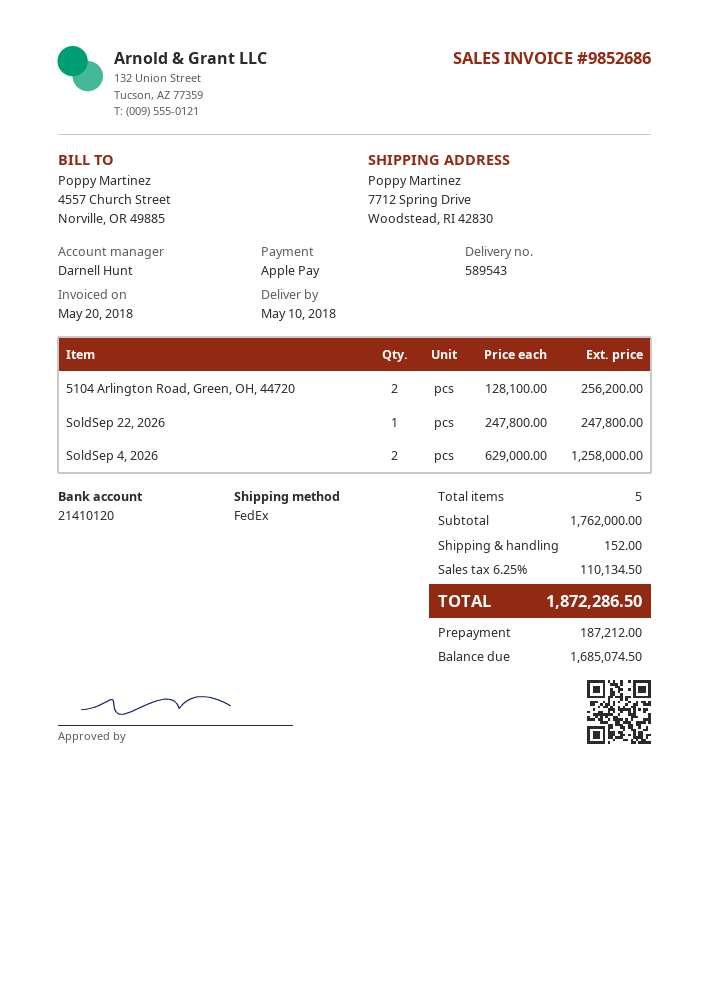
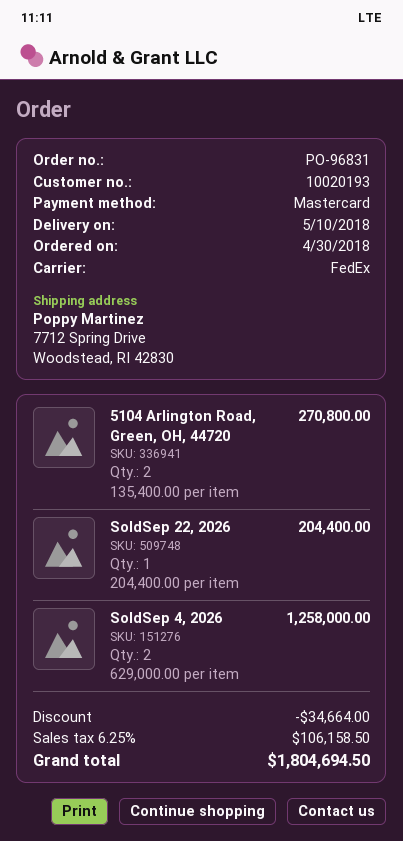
payment method: Apple Pay -> Mastercard
5104 Arlington Road, Green, OH, 44720: 2 x 128100.00 = 256200.00 -> 2 x 135400.00 = 270800.00
SoldSep 22, 2026: 1 x 247800.00 = 247800.00 -> 1 x 204400.00 = 204400.00
discount: none -> 34664.00
shipping: 152.00 -> none
tax: 6.25% = 110134.50 -> 6.25% = 106158.50
total: 1872286.50 -> 1804694.50

